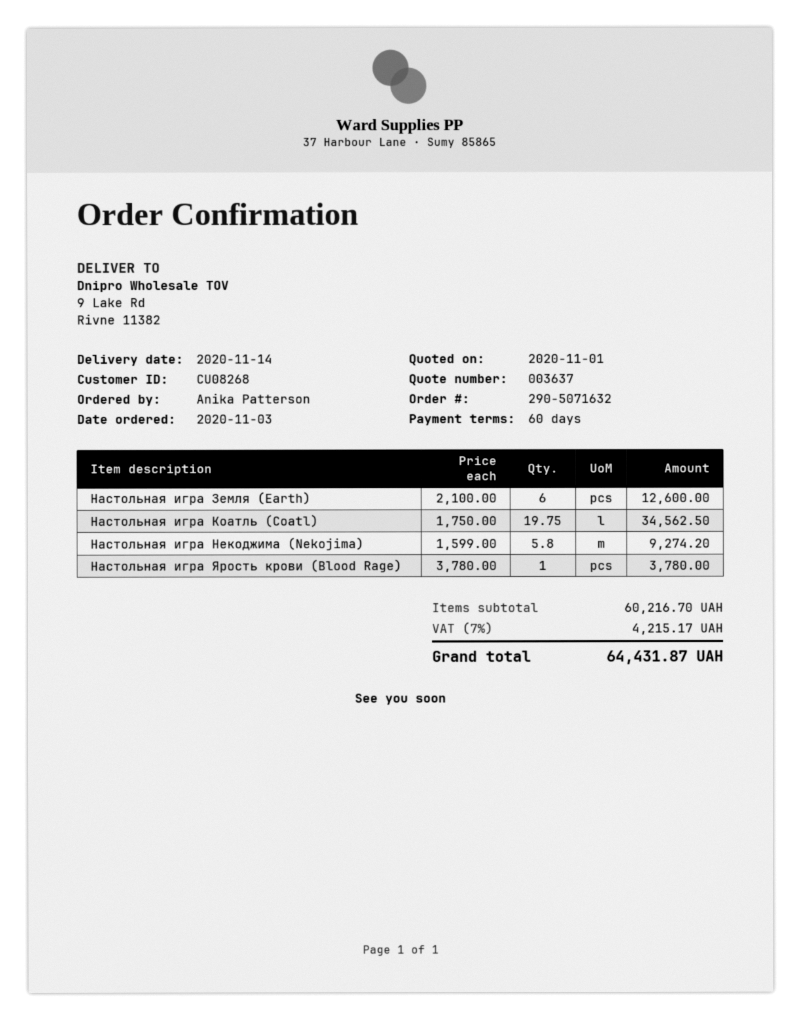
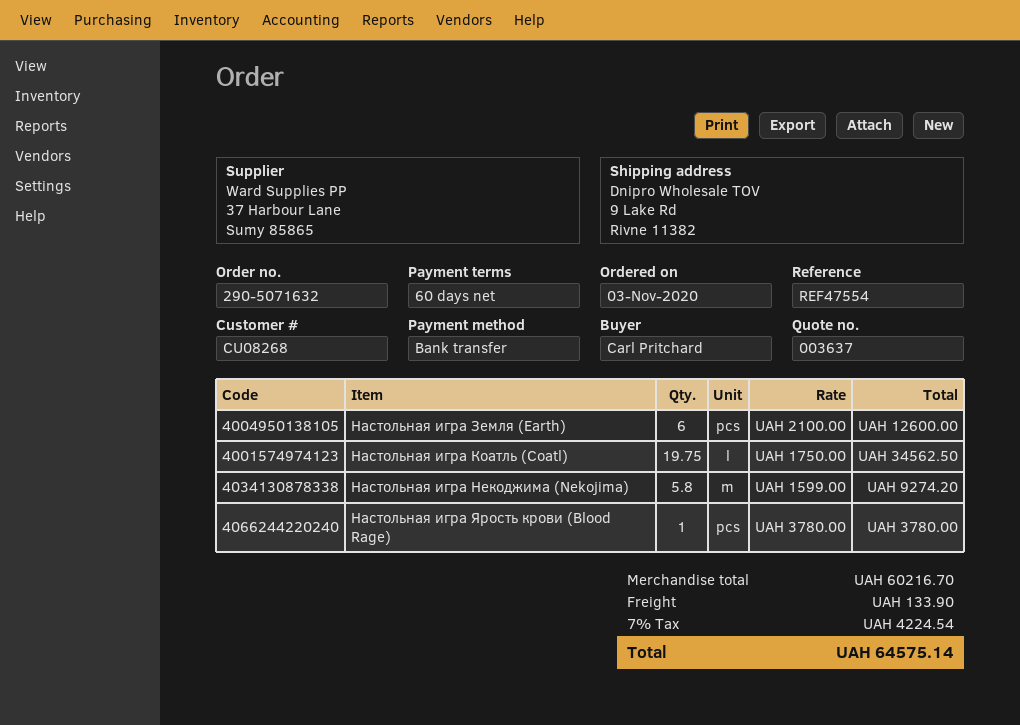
ordered by: Anika Patterson -> Carl Pritchard
shipping: none -> 133.90
tax: 7% = 4215.17 -> 7% = 4224.54
total: 64431.87 -> 64575.14

